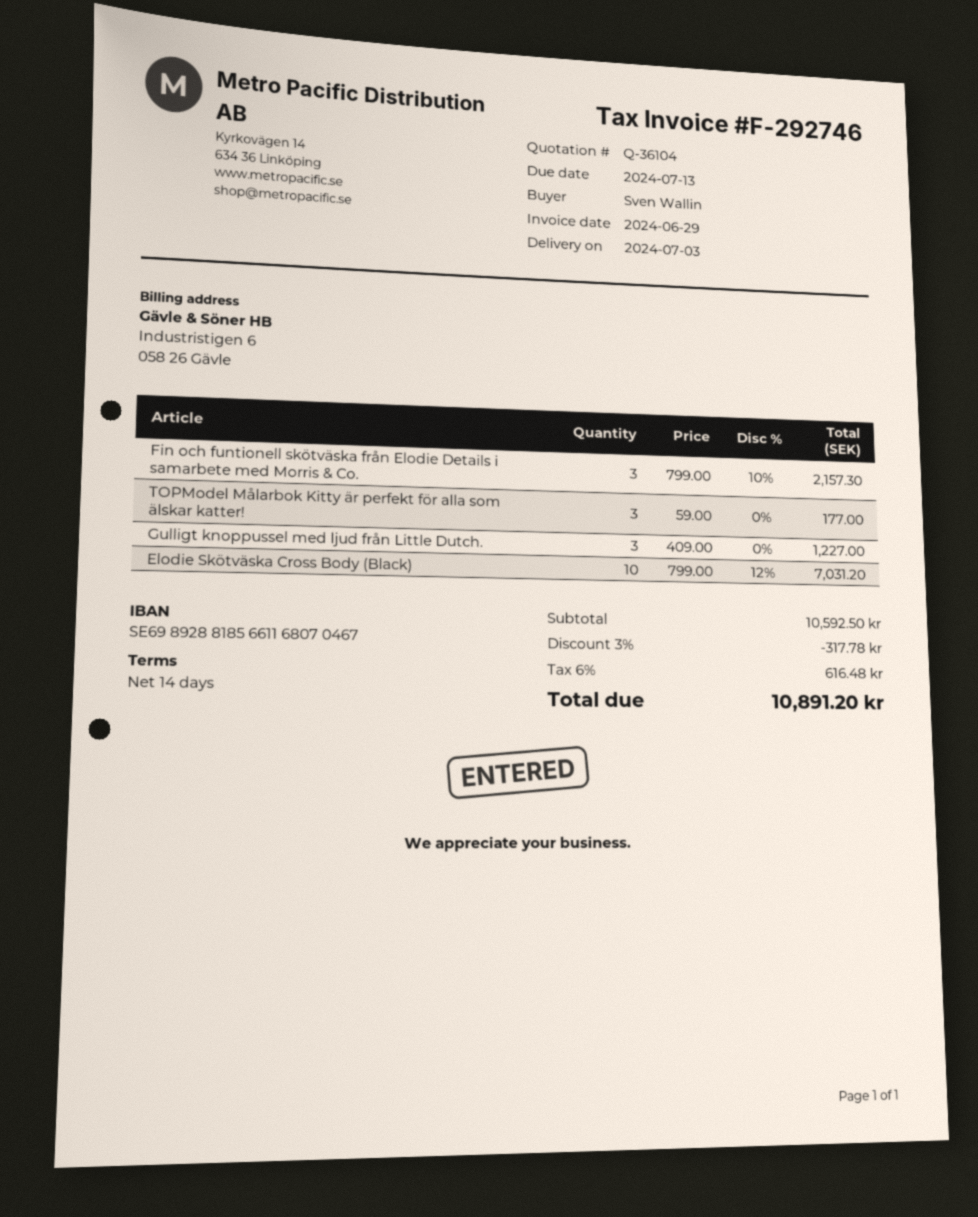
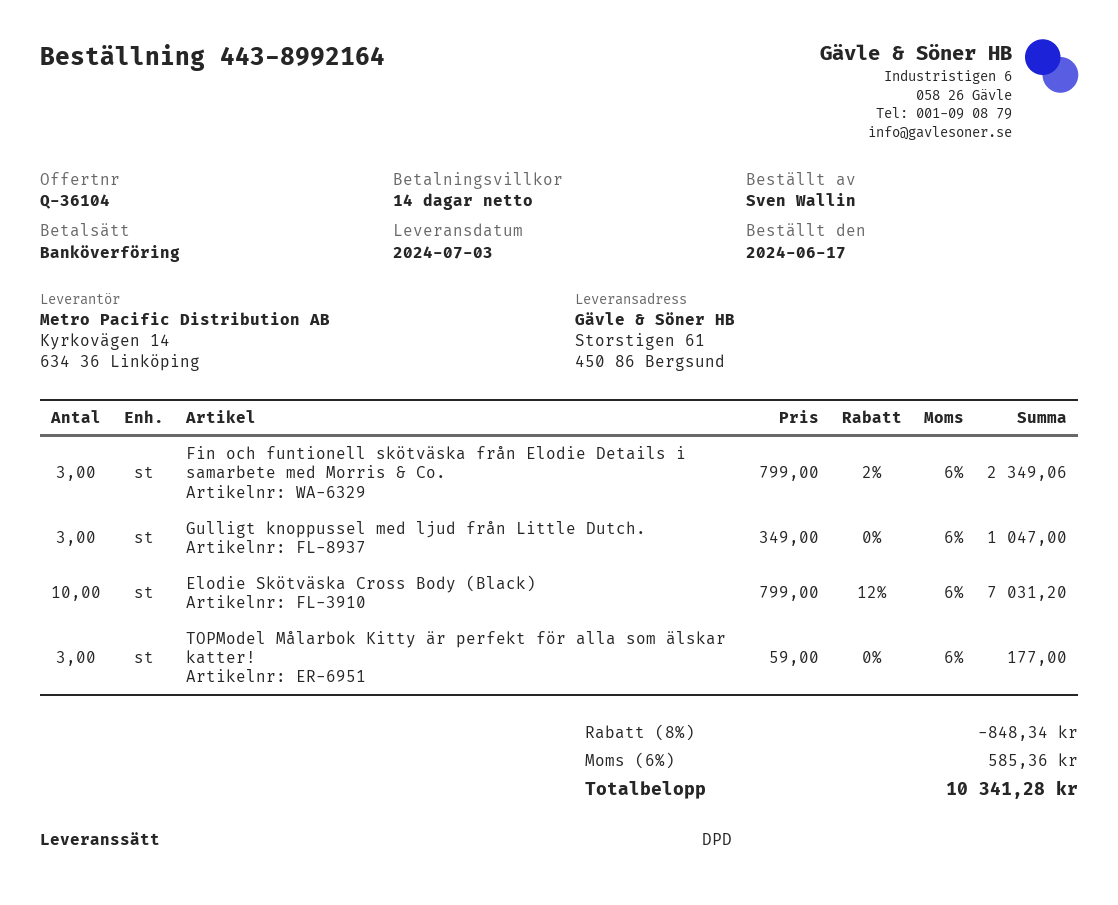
Fin och funtionell skötväska från Elodie Details i samarbete med Morris & Co.: 3 x 799.00 - 10% = 2157.30 -> 3 x 799.00 - 2% = 2349.06
Gulligt knoppussel med ljud från Little Dutch.: 3 x 409.00 = 1227.00 -> 3 x 349.00 = 1047.00
discount: 3% = 317.78 -> 8% = 848.34
tax: 6% = 616.48 -> 6% = 585.36
total: 10891.20 -> 10341.28

